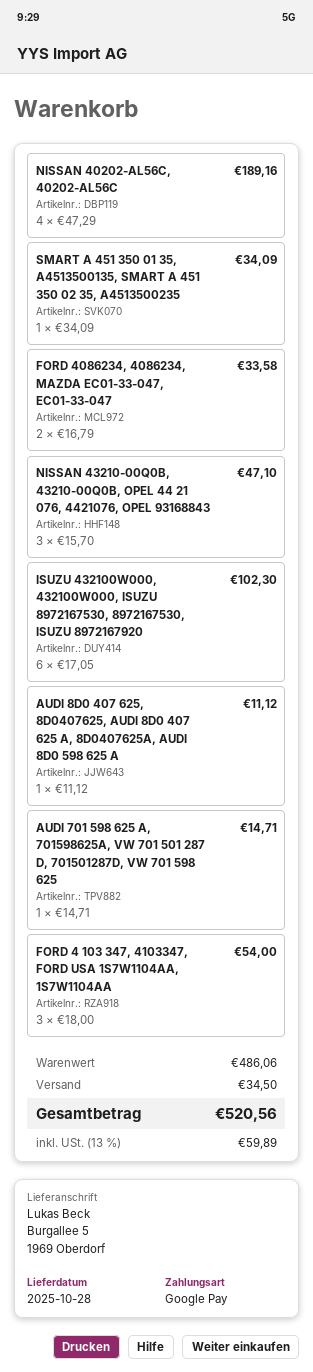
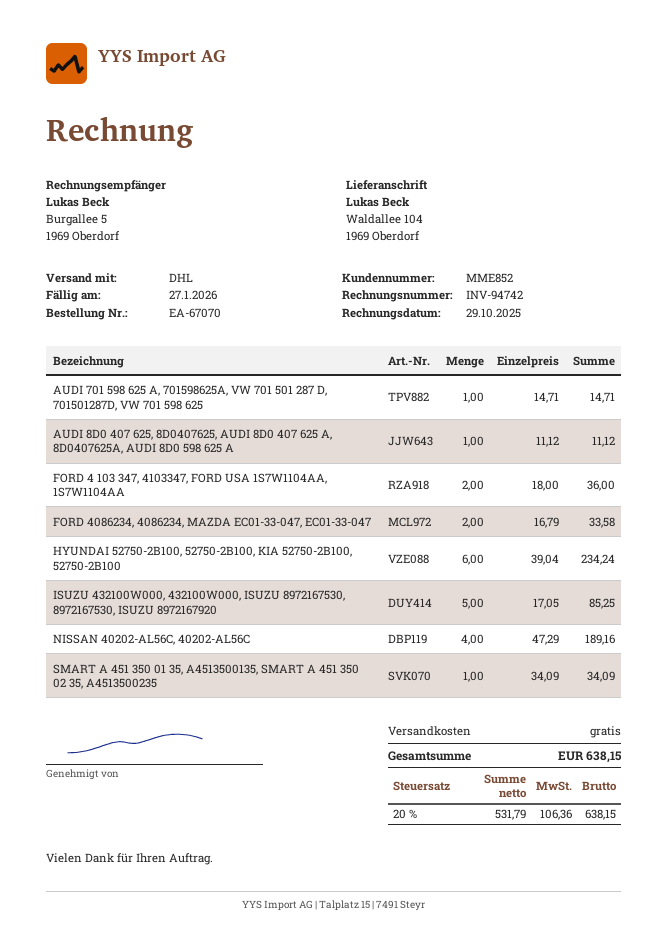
ship to: Burgallee 5, 1969 Oberdorf -> Waldallee 104, 1969 Oberdorf
NISSAN 43210-00Q0B, 43210-00Q0B, OPEL 44 21 076, 4421076, OPEL 93168843: 3 x 15.70 = 47.10 -> none
ISUZU 432100W000, 432100W000, ISUZU 8972167530, 8972167530, ISUZU 8972167920: 6 x 17.05 = 102.30 -> 5 x 17.05 = 85.25
FORD 4 103 347, 4103347, FORD USA 1S7W1104AA, 1S7W1104AA: 3 x 18.00 = 54.00 -> 2 x 18.00 = 36.00
HYUNDAI 52750-2B100, 52750-2B100, KIA 52750-2B100, 52750-2B100: none -> 6 x 39.04 = 234.24
shipping: 34.50 -> 0.00
tax: 13% = 59.89 -> 20% = 106.36
total: 520.56 -> 638.15

